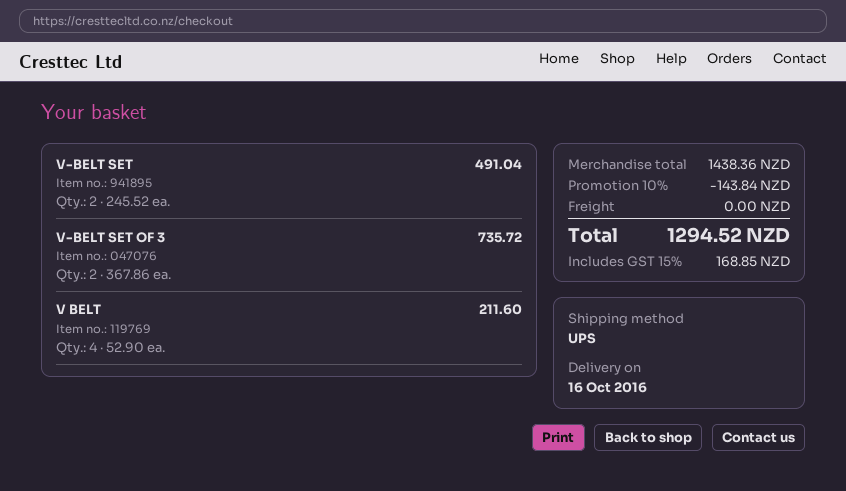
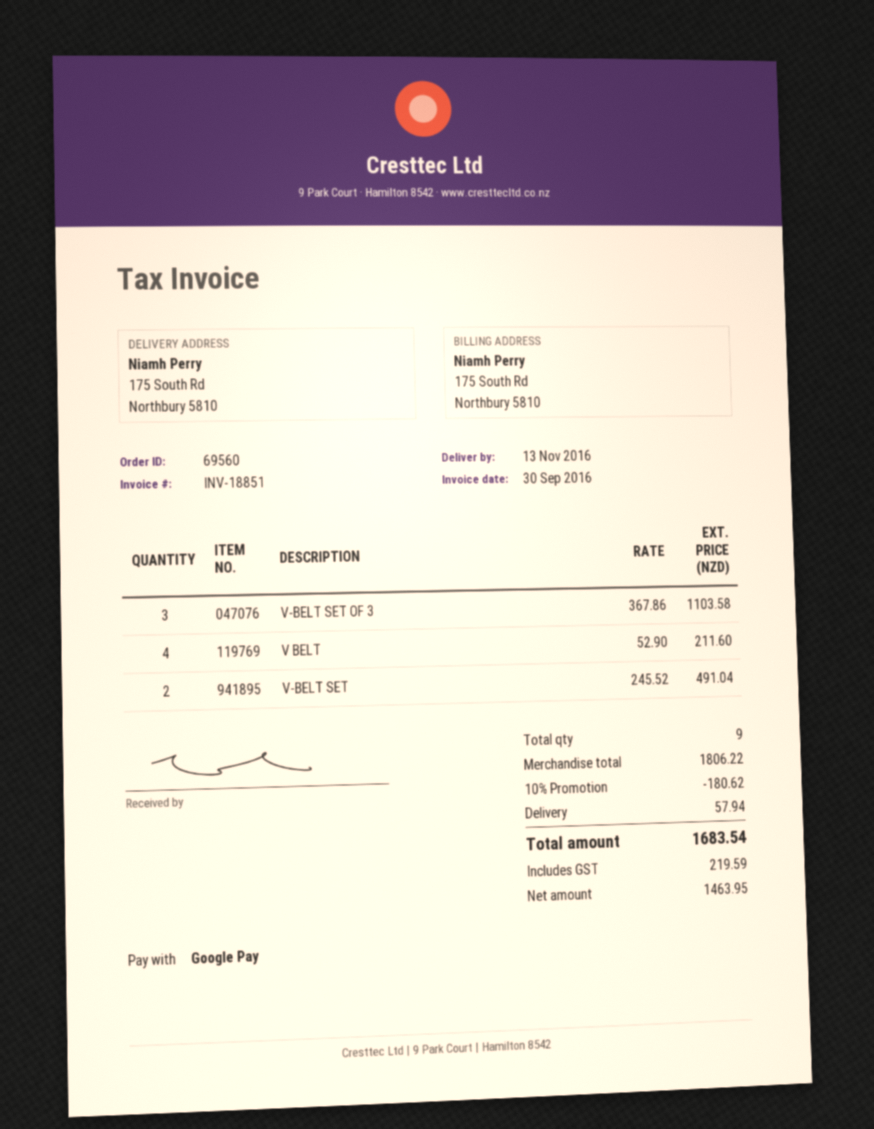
delivery date: 2016-10-16 -> 2016-11-13
V-BELT SET OF 3: 2 x 367.86 = 735.72 -> 3 x 367.86 = 1103.58
subtotal: 1438.36 -> 1806.22
discount: 10% = 143.84 -> 10% = 180.62
shipping: 0.00 -> 57.94
tax: 168.85 -> 219.59
total: 1294.52 -> 1683.54

